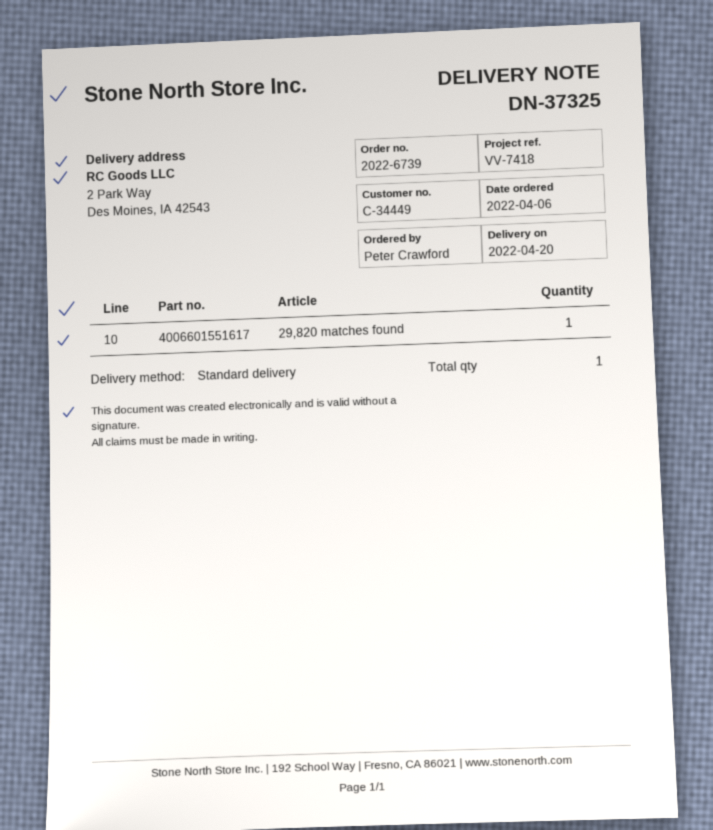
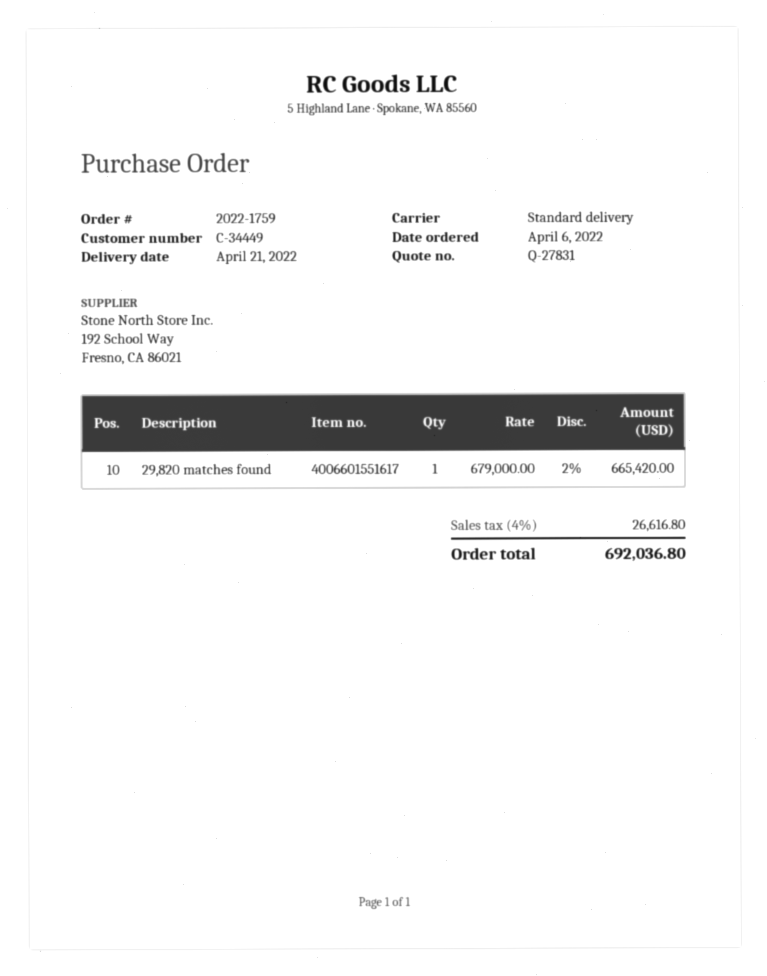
order number: 2022-6739 -> 2022-1759
delivery date: 2022-04-20 -> 2022-04-21

